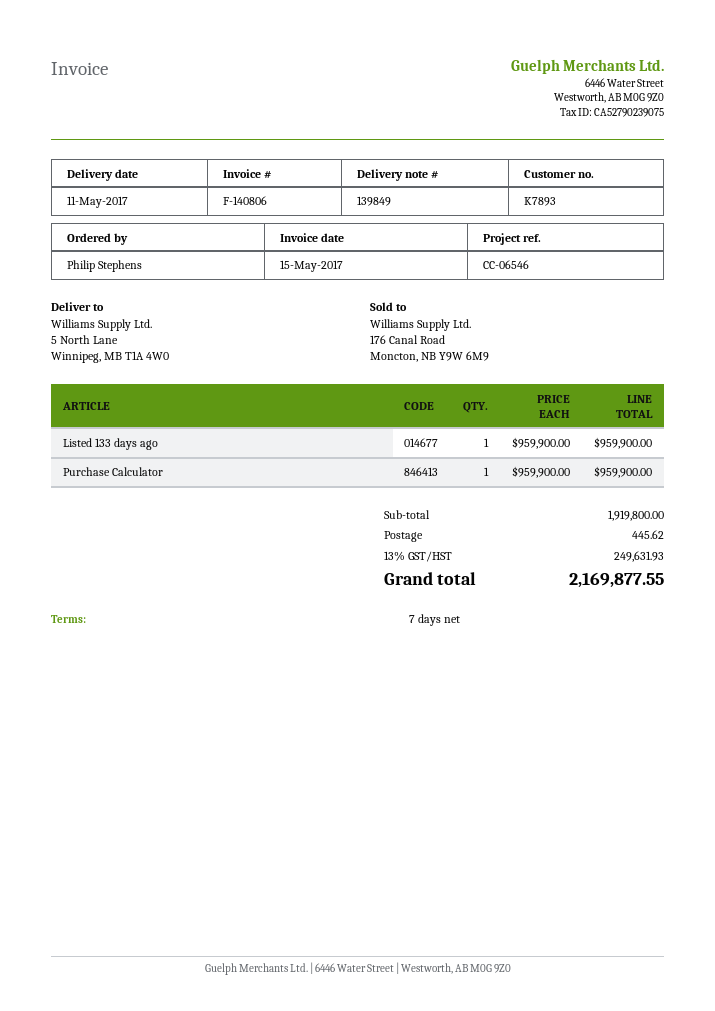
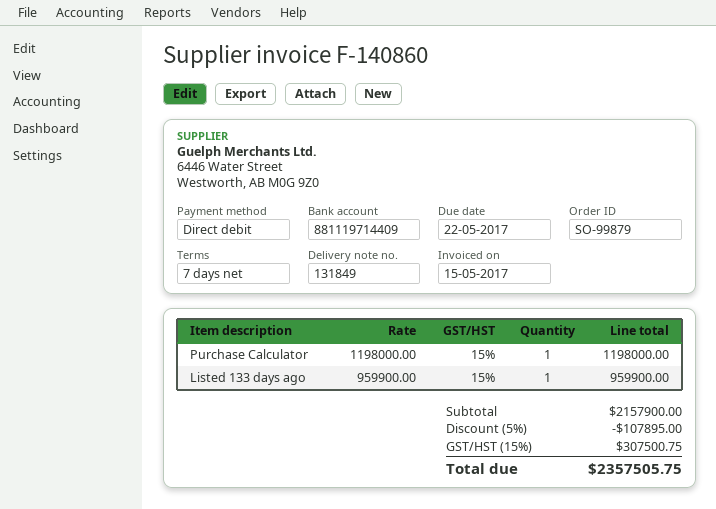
delivery note number: 139849 -> 131849
invoice number: F-140806 -> F-140860
Purchase Calculator: 1 x 959900.00 = 959900.00 -> 1 x 1198000.00 = 1198000.00
subtotal: 1919800.00 -> 2157900.00
discount: none -> 5% = 107895.00
shipping: 445.62 -> none
tax: 13% = 249631.93 -> 15% = 307500.75
total: 2169877.55 -> 2357505.75

